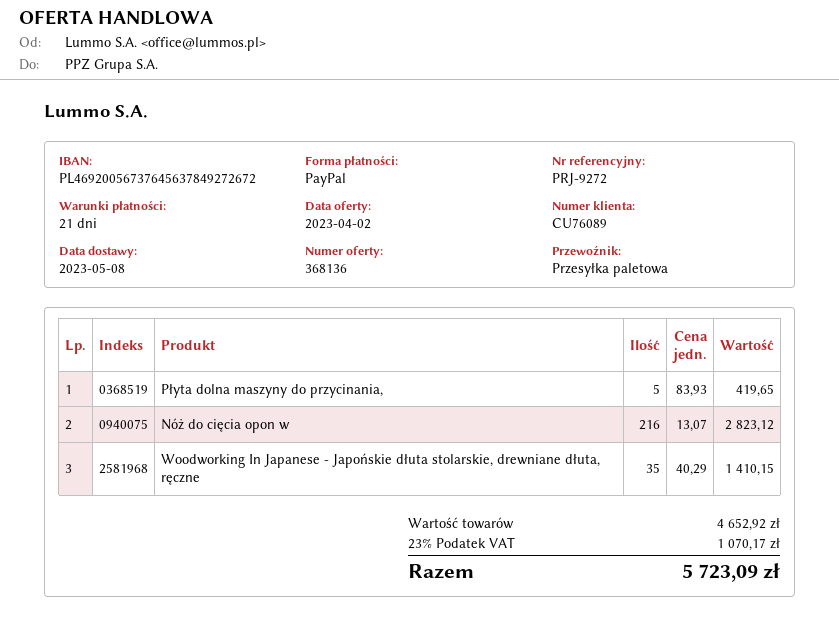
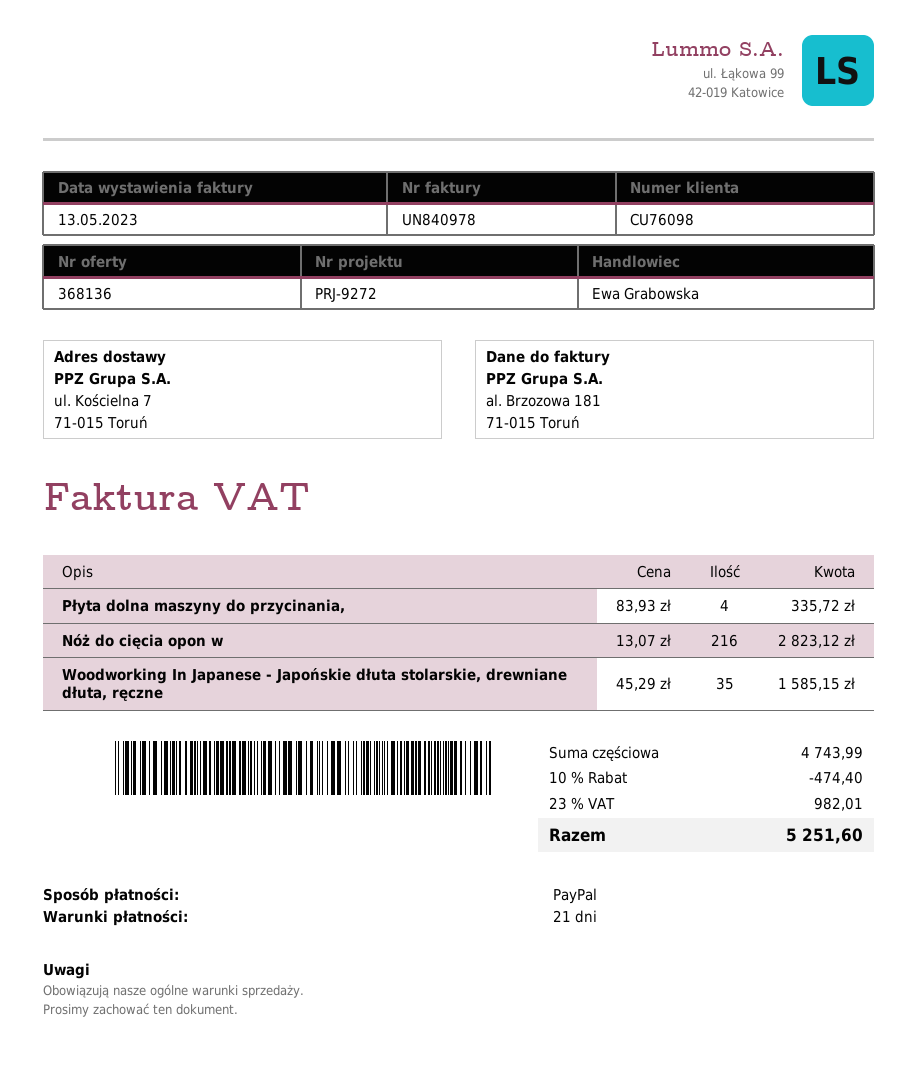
customer number: CU76089 -> CU76098
Płyta dolna maszyny do przycinania,: 5 x 83.93 = 419.65 -> 4 x 83.93 = 335.72
Woodworking In Japanese - Japońskie dłuta stolarskie, drewniane dłuta, ręczne: 35 x 40.29 = 1410.15 -> 35 x 45.29 = 1585.15
subtotal: 4652.92 -> 4743.99
discount: none -> 10% = 474.40
tax: 23% = 1070.17 -> 23% = 982.01
total: 5723.09 -> 5251.60

